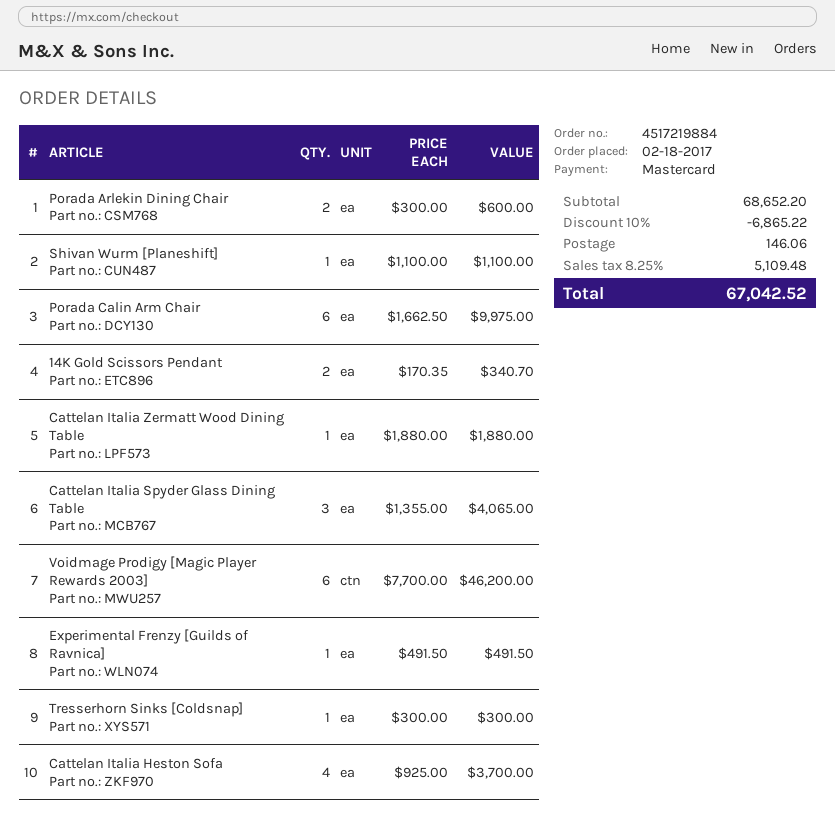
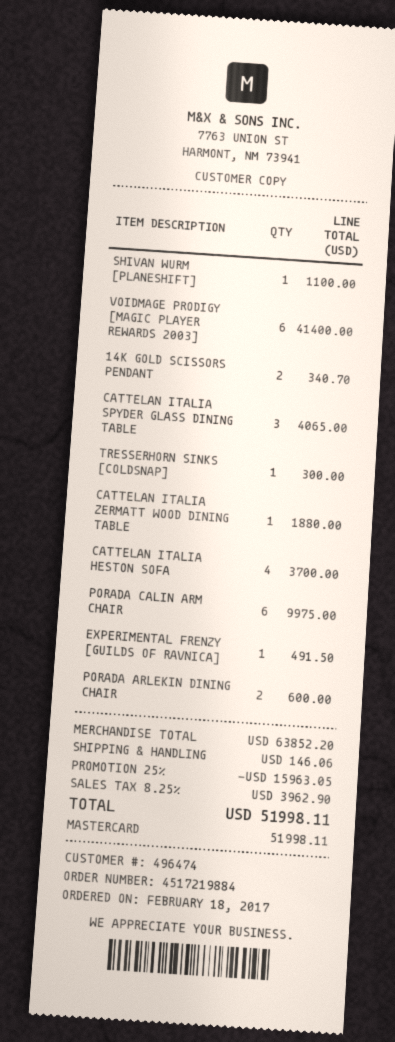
Voidmage Prodigy [Magic Player Rewards 2003]: 6 for 46200.00 -> 6 for 41400.00
subtotal: 68652.20 -> 63852.20
discount: 10% = 6865.22 -> 25% = 15963.05
tax: 8.25% = 5109.48 -> 8.25% = 3962.90
total: 67042.52 -> 51998.11

